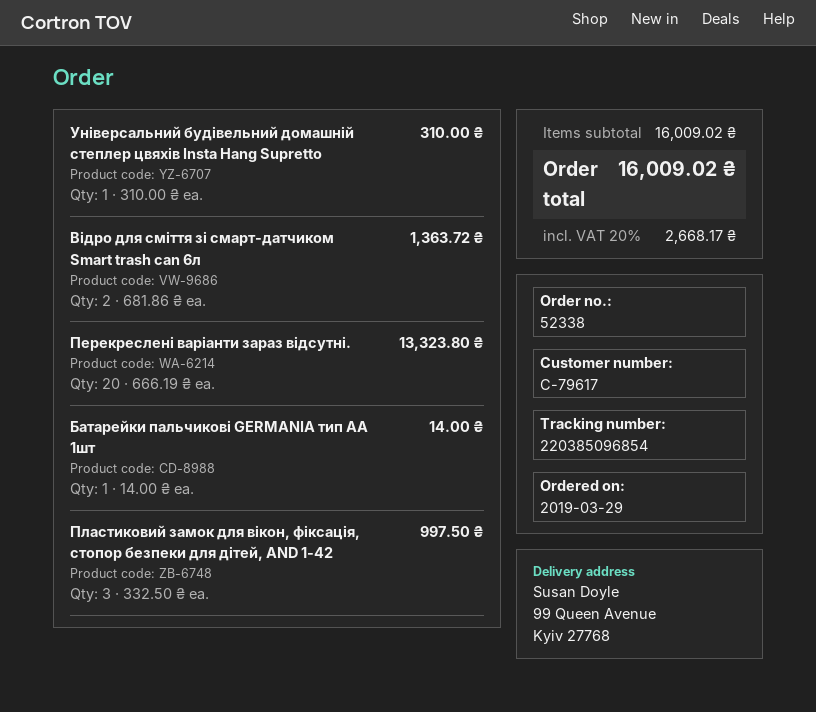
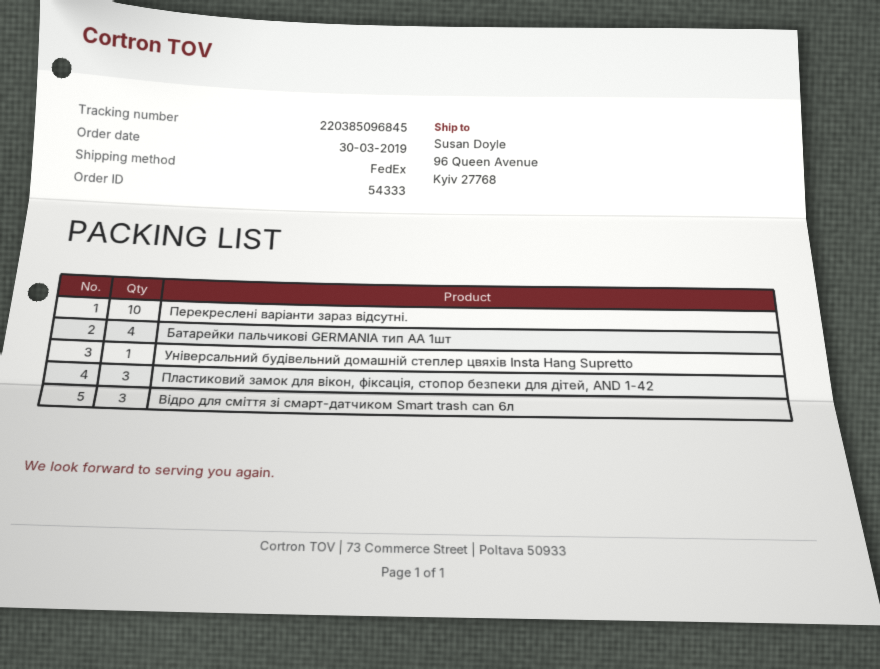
order number: 52338 -> 54333
order date: 2019-03-29 -> 2019-03-30
tracking number: 220385096854 -> 220385096845
ship to: 99 Queen Avenue, Kyiv 27768 -> 96 Queen Avenue, Kyiv 27768
Відро для сміття зі смарт-датчиком Smart trash can 6л: 2 -> 3
Перекреслені варіанти зараз відсутні.: 20 -> 10
Батарейки пальчикові GERMANIA тип АА 1шт: 1 -> 4

